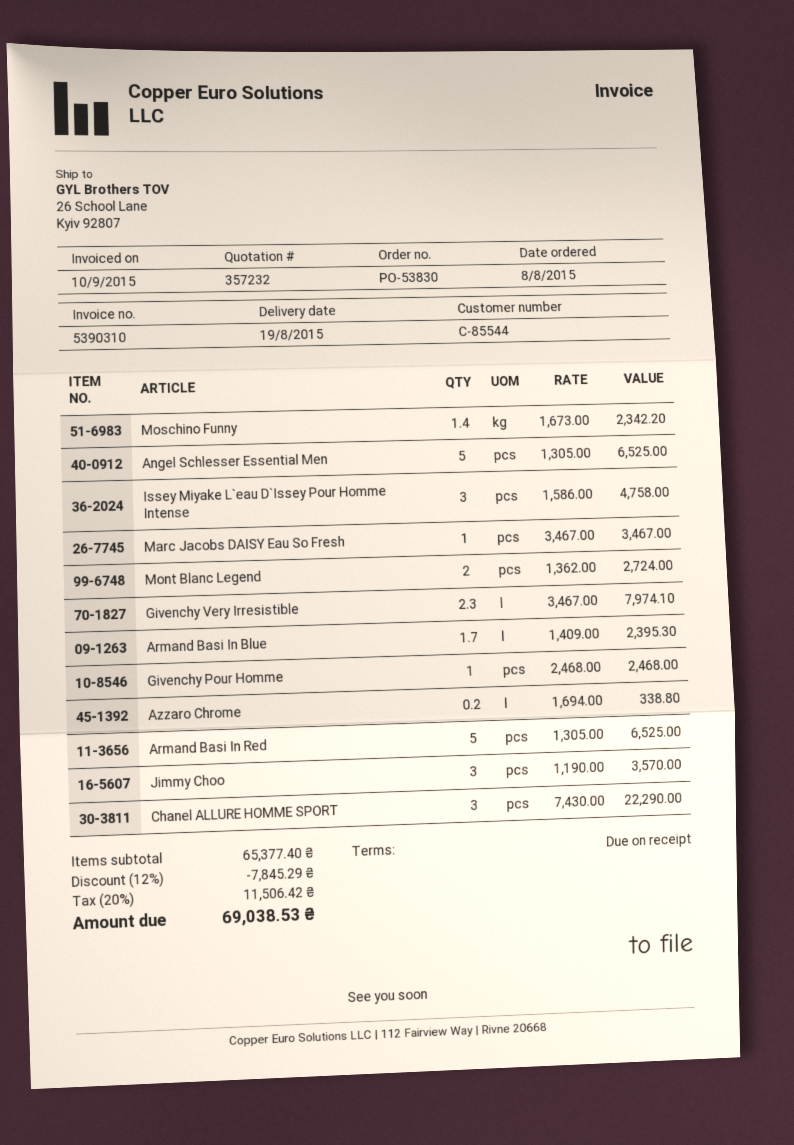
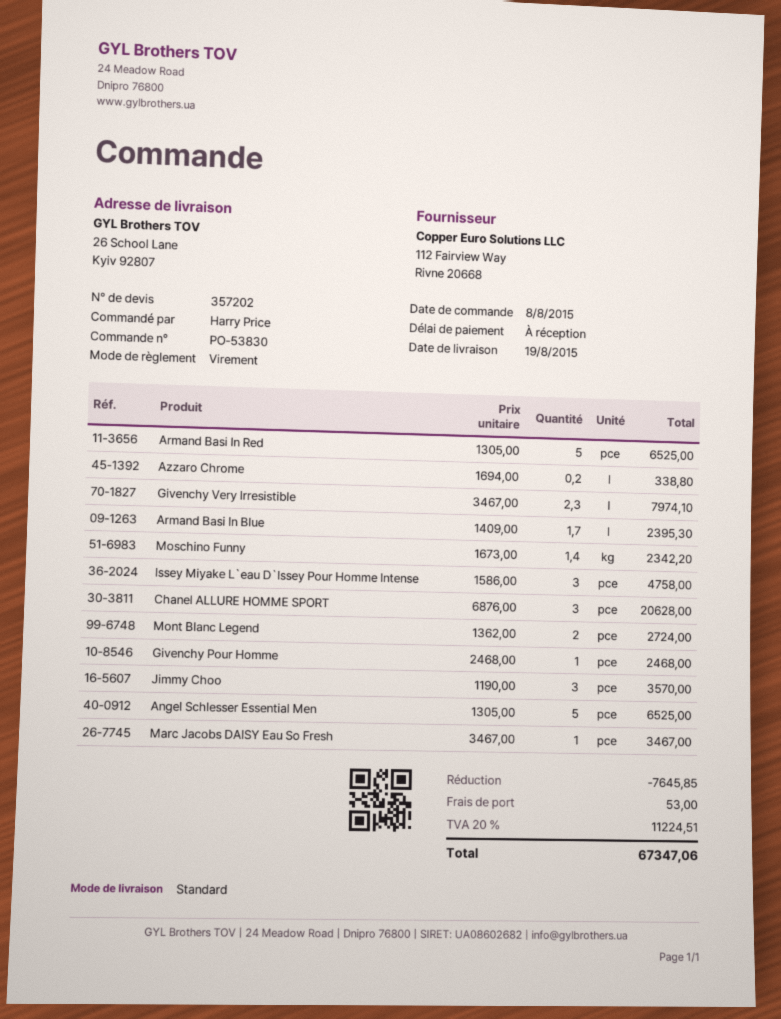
quote number: 357232 -> 357202
Chanel ALLURE HOMME SPORT: 3 x 7430.00 = 22290.00 -> 3 x 6876.00 = 20628.00
discount: 7845.29 -> 7645.85
shipping: none -> 53.00
tax: 20% = 11506.42 -> 20% = 11224.51
total: 69038.53 -> 67347.06

